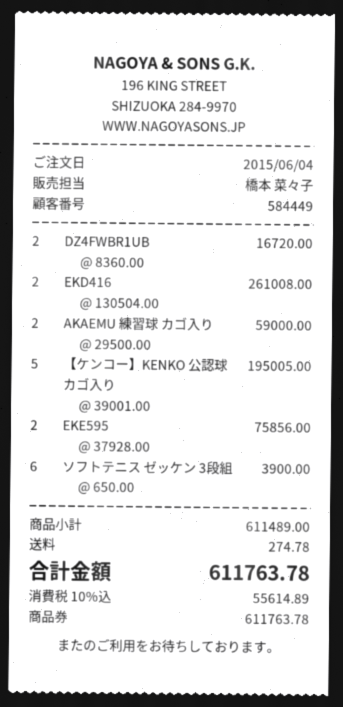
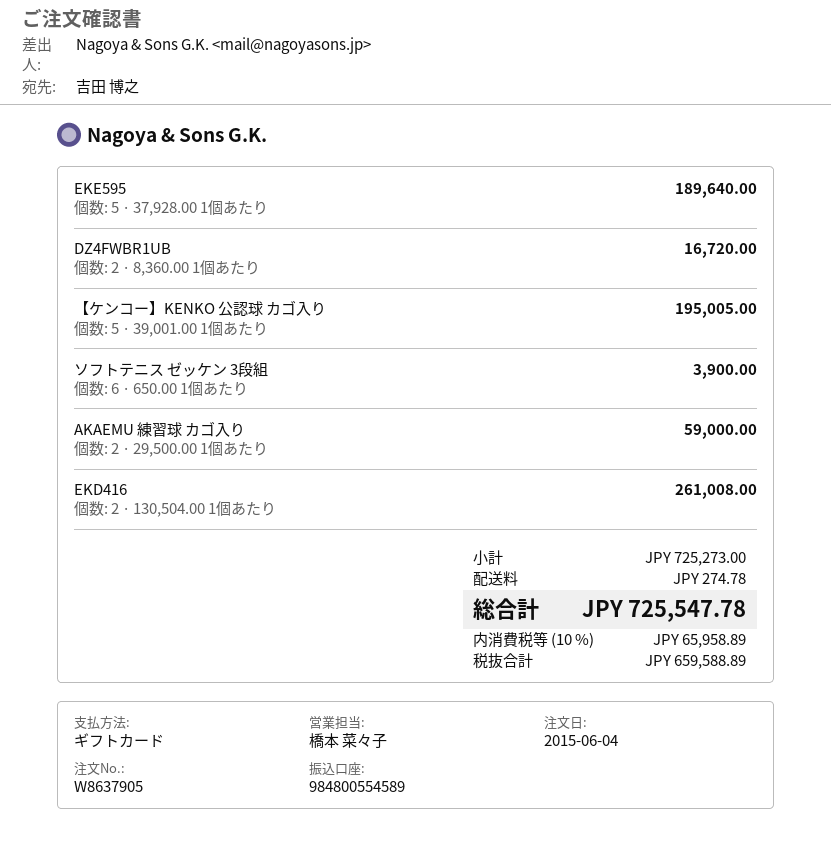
EKE595: 2 x 37928.00 = 75856.00 -> 5 x 37928.00 = 189640.00
subtotal: 611489.00 -> 725273.00
tax: 10% = 55614.89 -> 10% = 65958.89
total: 611763.78 -> 725547.78

